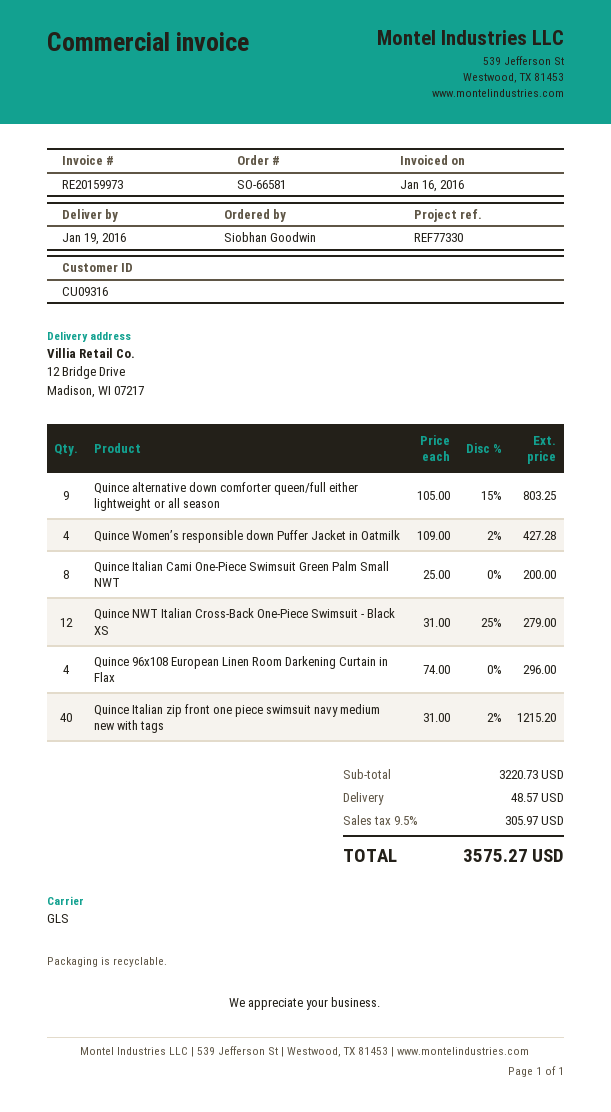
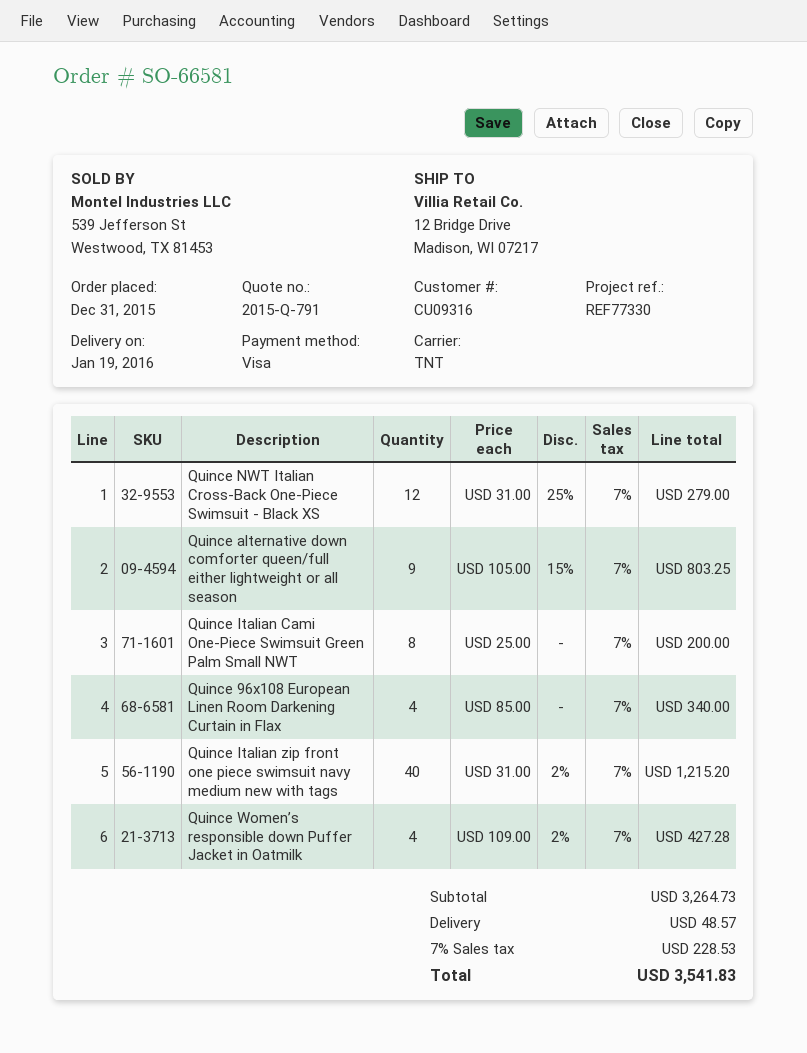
shipping method: GLS -> TNT
Quince 96x108 European Linen Room Darkening Curtain in Flax: 4 x 74.00 = 296.00 -> 4 x 85.00 = 340.00
subtotal: 3220.73 -> 3264.73
tax: 9.5% = 305.97 -> 7% = 228.53
total: 3575.27 -> 3541.83

